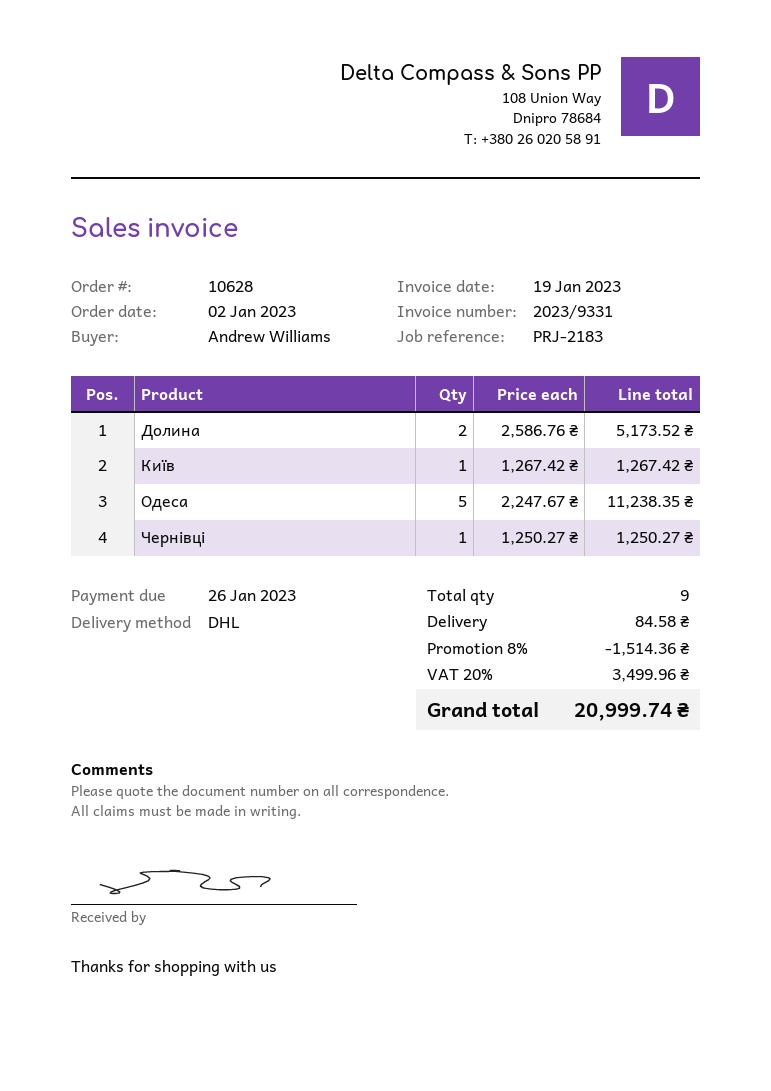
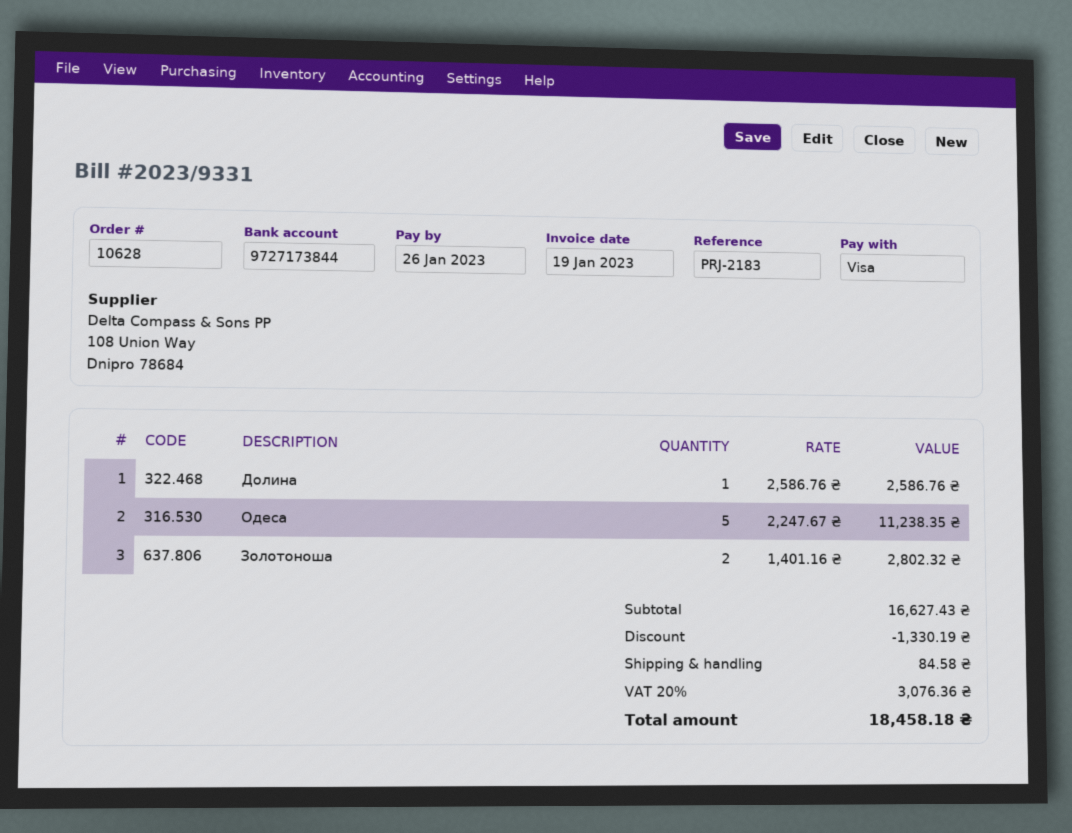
Долина: 2 x 2586.76 = 5173.52 -> 1 x 2586.76 = 2586.76
Київ: 1 x 1267.42 = 1267.42 -> none
Чернівці: 1 x 1250.27 = 1250.27 -> none
Золотоноша: none -> 2 x 1401.16 = 2802.32
discount: 1514.36 -> 1330.19
tax: 20% = 3499.96 -> 20% = 3076.36
total: 20999.74 -> 18458.18

